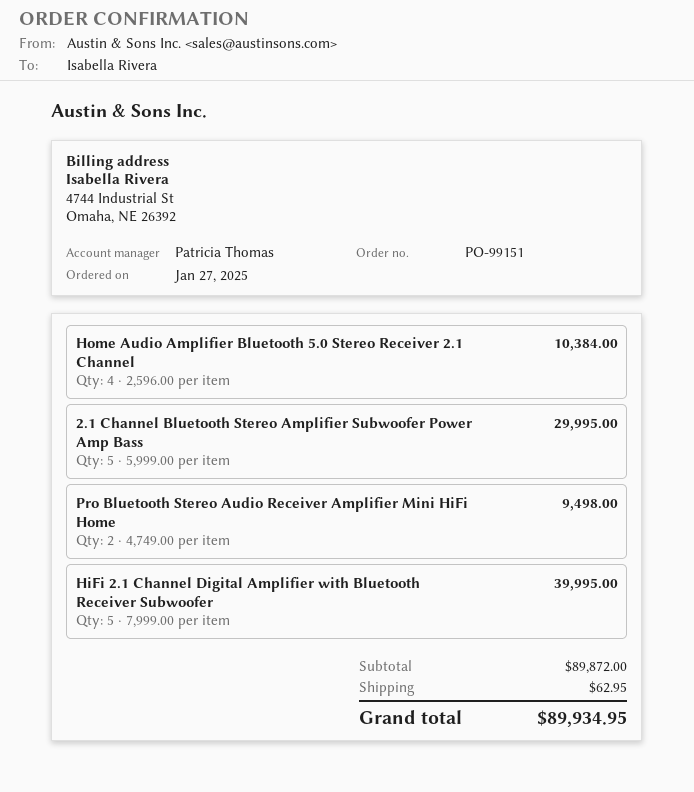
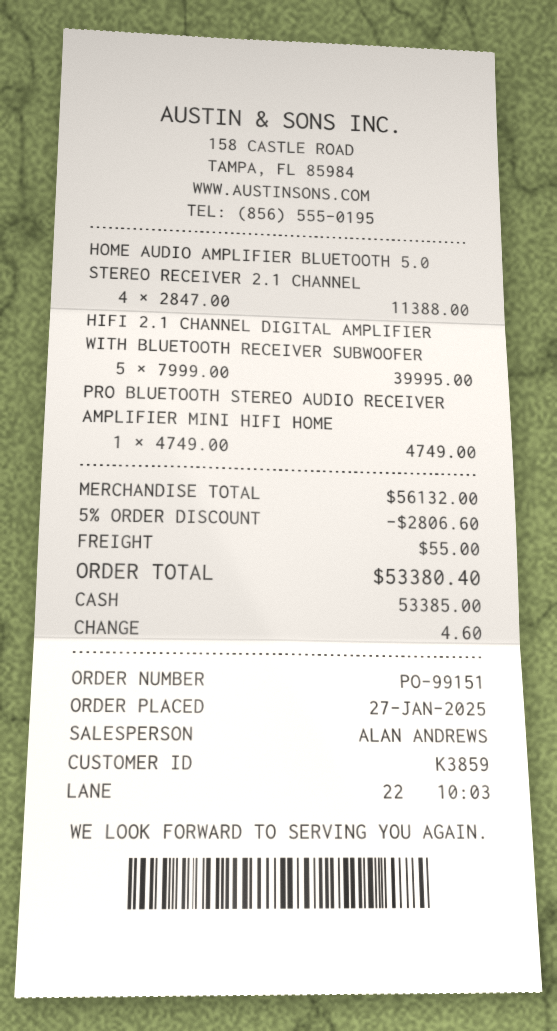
sales rep: Patricia Thomas -> ALAN ANDREWS
Home Audio Amplifier Bluetooth 5.0 Stereo Receiver 2.1 Channel: 4 x 2596.00 = 10384.00 -> 4 x 2847.00 = 11388.00
2.1 Channel Bluetooth Stereo Amplifier Subwoofer Power Amp Bass: 5 x 5999.00 = 29995.00 -> none
Pro Bluetooth Stereo Audio Receiver Amplifier Mini HiFi Home: 2 x 4749.00 = 9498.00 -> 1 x 4749.00 = 4749.00
subtotal: 89872.00 -> 56132.00
discount: none -> 5% = 2806.60
shipping: 62.95 -> 55.00
total: 89934.95 -> 53380.40

